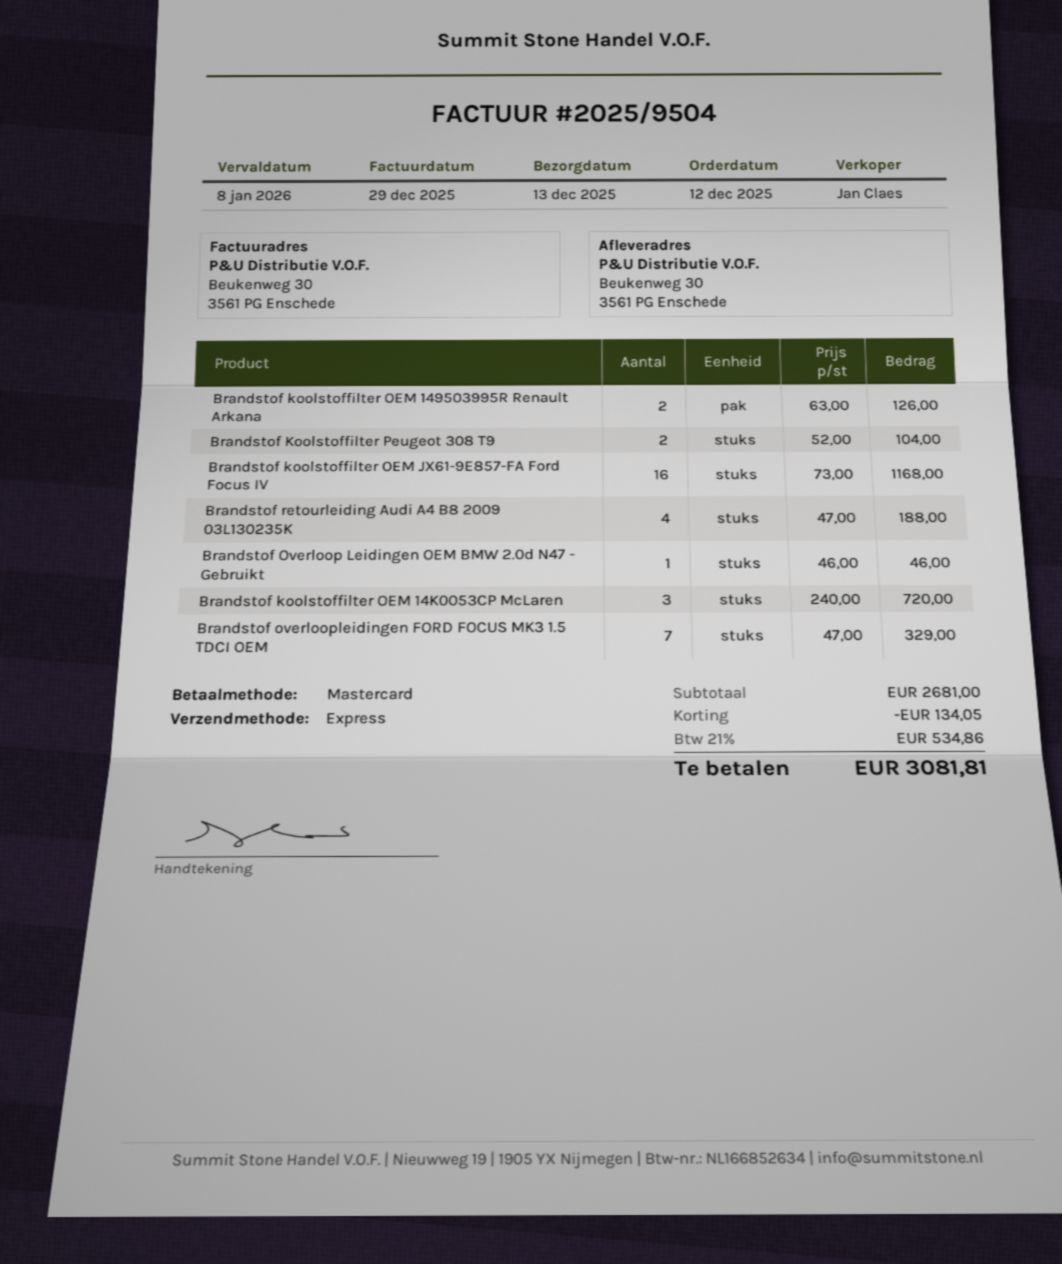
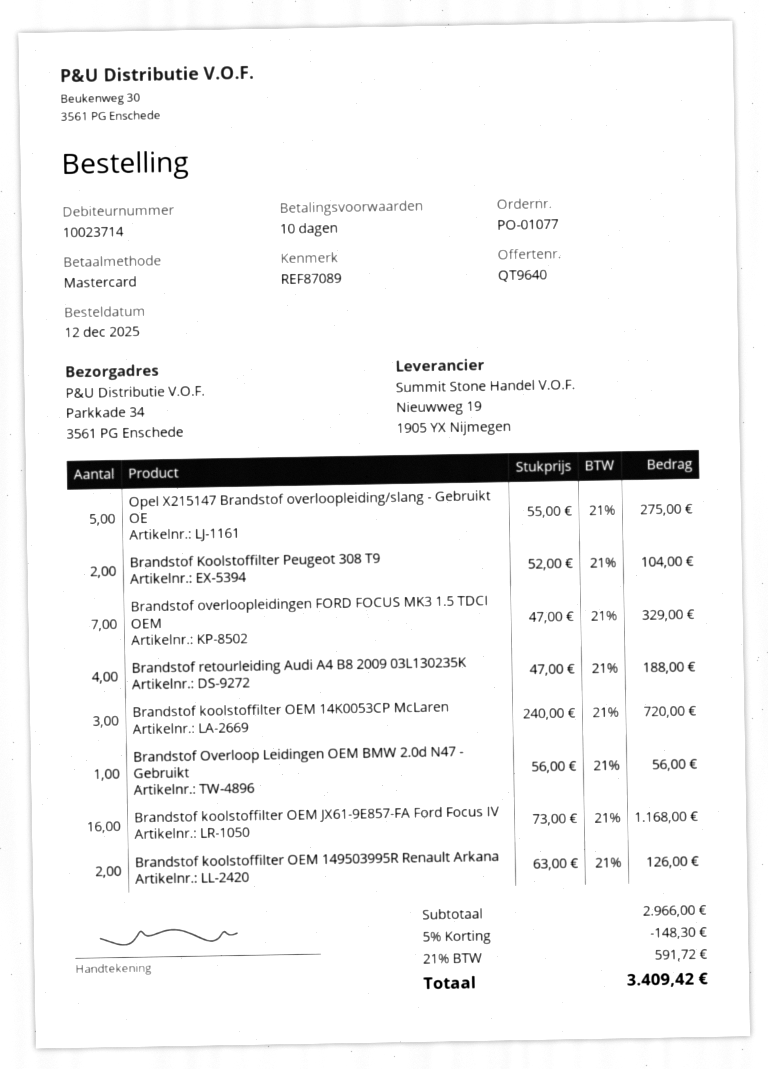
ship to: Beukenweg 30, 3561 PG Enschede -> Parkkade 34, 3561 PG Enschede
Brandstof Overloop Leidingen OEM BMW 2.0d N47 - Gebruikt: 1 x 46.00 = 46.00 -> 1 x 56.00 = 56.00
Opel X215147 Brandstof overloopleiding/slang - Gebruikt OE: none -> 5 x 55.00 = 275.00
subtotal: 2681.00 -> 2966.00
discount: 134.05 -> 148.30
tax: 21% = 534.86 -> 21% = 591.72
total: 3081.81 -> 3409.42

